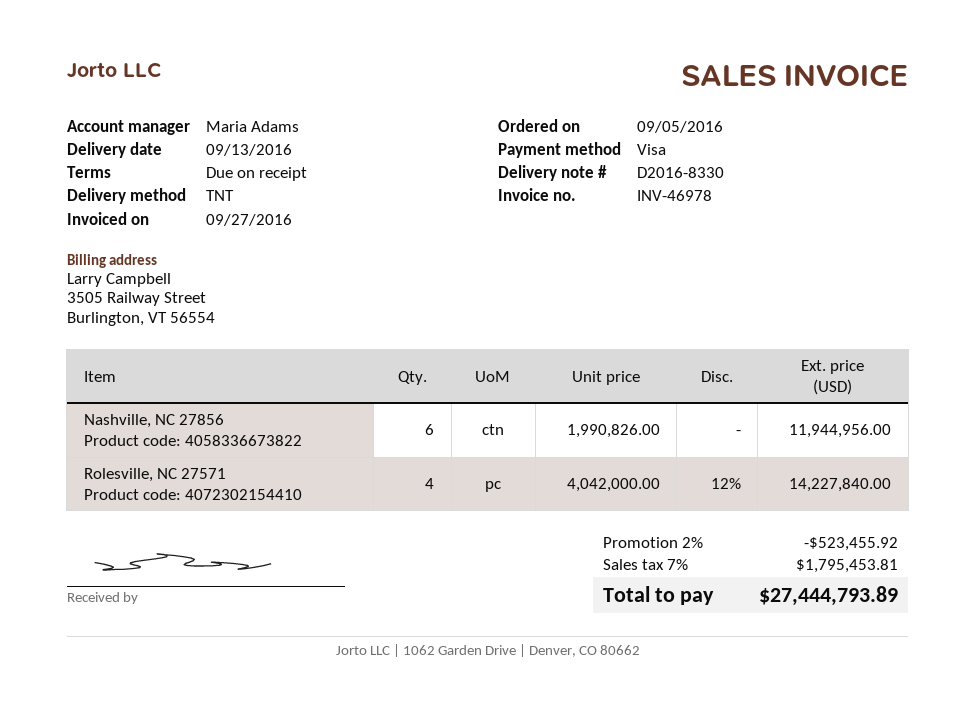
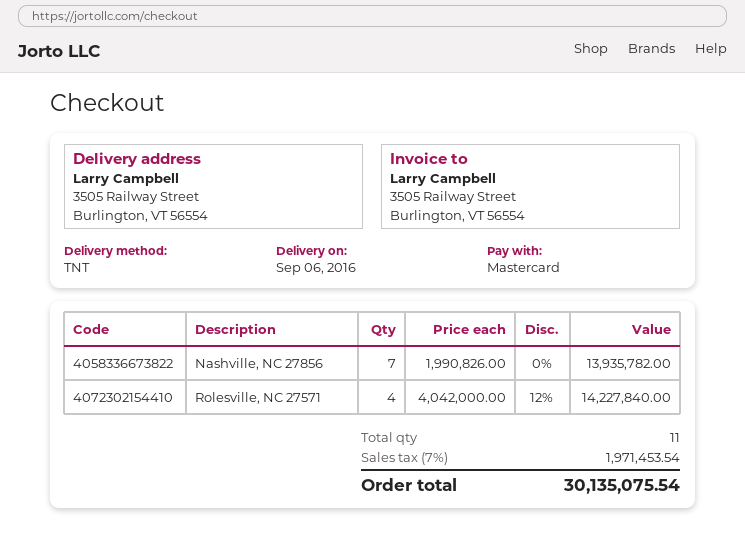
delivery date: 2016-09-13 -> 2016-09-06
payment method: Visa -> Mastercard
Nashville, NC 27856: 6 x 1990826.00 = 11944956.00 -> 7 x 1990826.00 = 13935782.00
discount: 2% = 523455.92 -> none
tax: 7% = 1795453.81 -> 7% = 1971453.54
total: 27444793.89 -> 30135075.54

